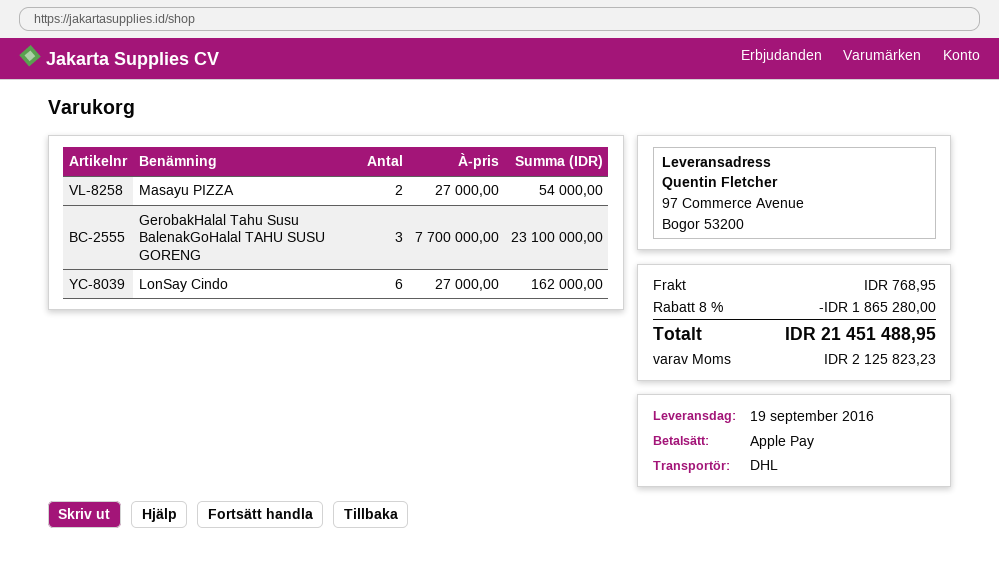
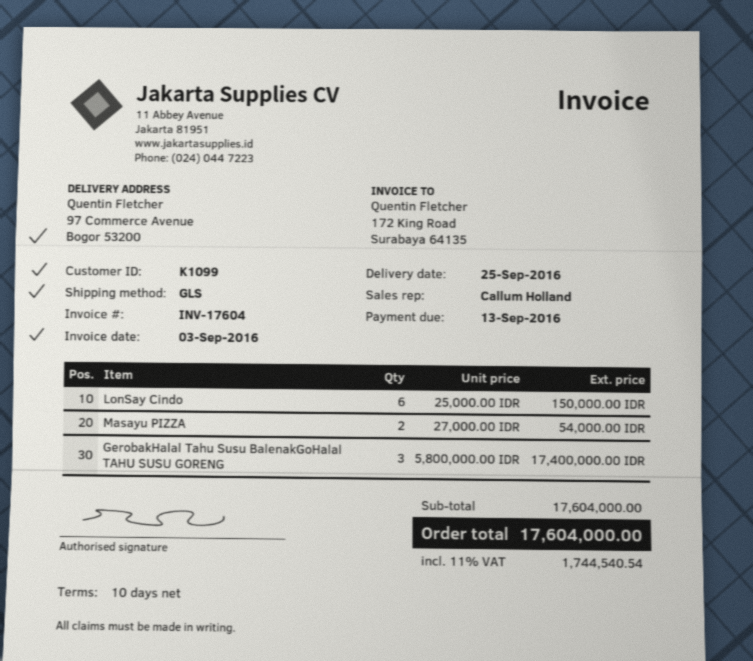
delivery date: 2016-09-19 -> 2016-09-25
shipping method: DHL -> GLS
GerobakHalal Tahu Susu BalenakGoHalal TAHU SUSU GORENG: 3 x 7700000.00 = 23100000.00 -> 3 x 5800000.00 = 17400000.00
LonSay Cindo: 6 x 27000.00 = 162000.00 -> 6 x 25000.00 = 150000.00
discount: 8% = 1865280.00 -> none
shipping: 768.95 -> none
tax: 2125823.23 -> 1744540.54
total: 21451488.95 -> 17604000.00

